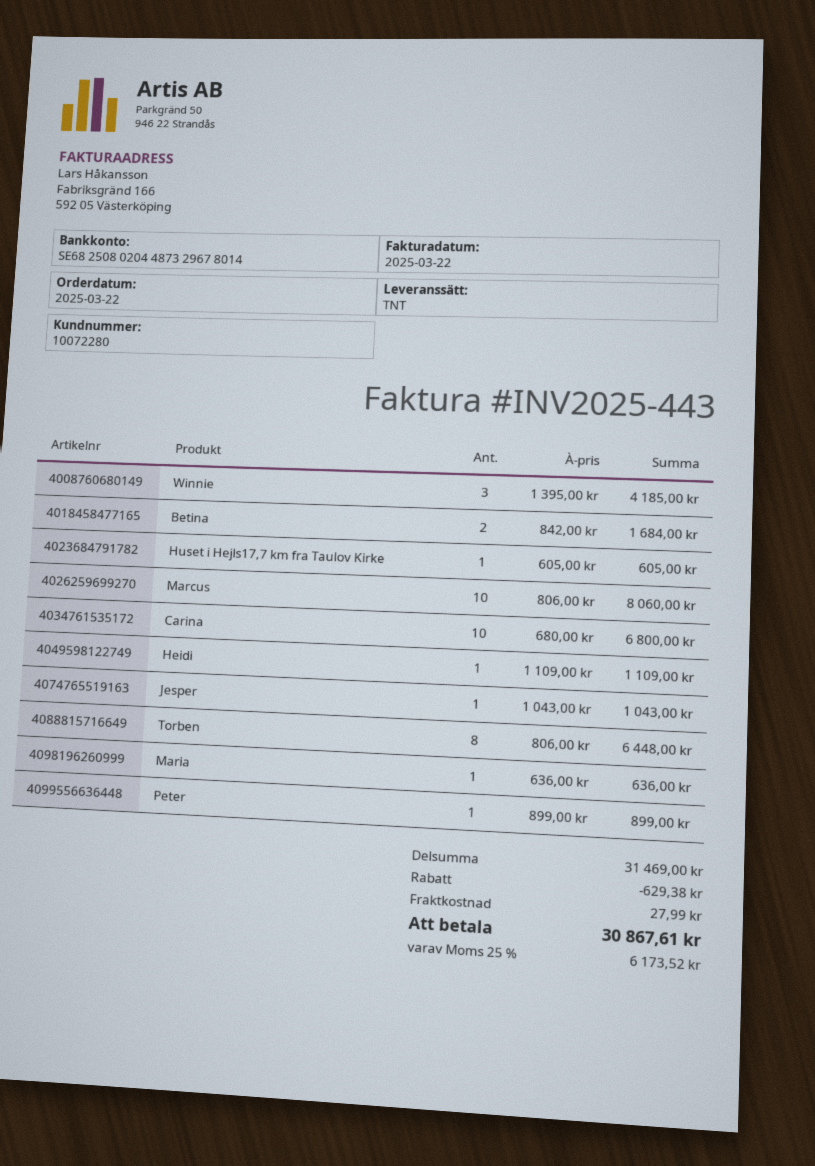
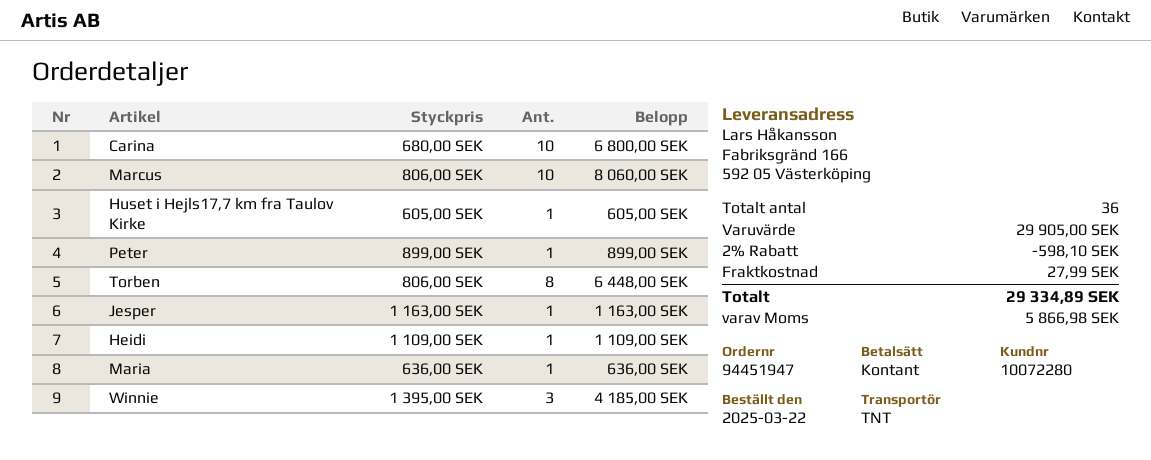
Betina: 2 x 842.00 = 1684.00 -> none
Jesper: 1 x 1043.00 = 1043.00 -> 1 x 1163.00 = 1163.00
subtotal: 31469.00 -> 29905.00
discount: 629.38 -> 598.10
tax: 6173.52 -> 5866.98
total: 30867.61 -> 29334.89

